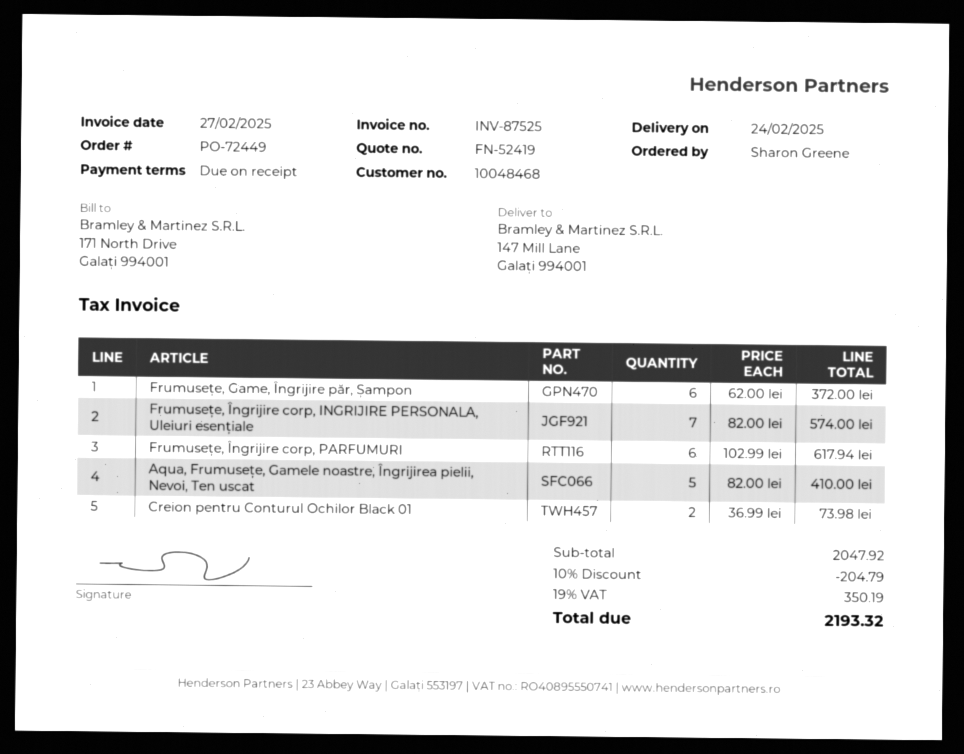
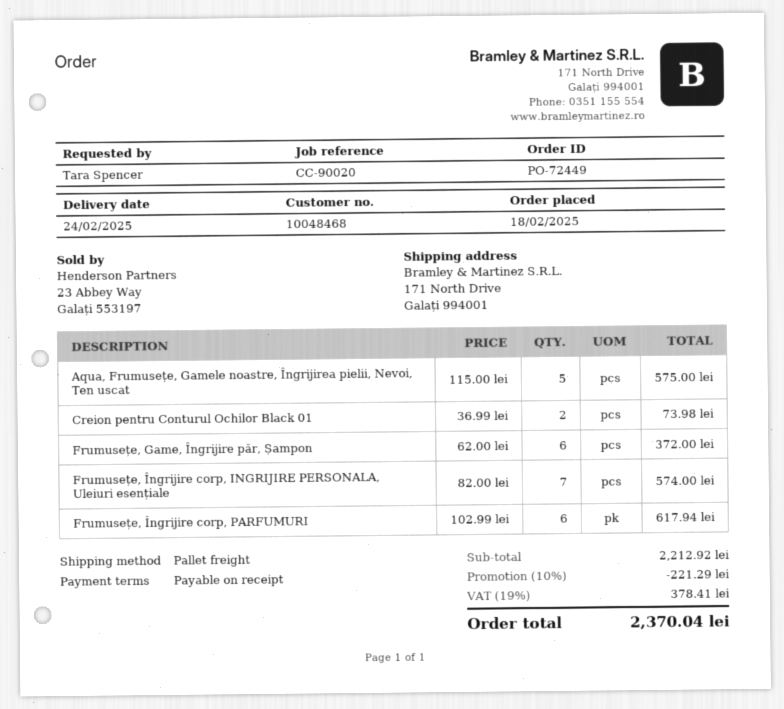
ordered by: Sharon Greene -> Tara Spencer
ship to: 147 Mill Lane, Galați 994001 -> 171 North Drive, Galați 994001
Aqua, Frumusețe, Gamele noastre, Îngrijirea pielii, Nevoi, Ten uscat: 5 x 82.00 = 410.00 -> 5 x 115.00 = 575.00
subtotal: 2047.92 -> 2212.92
discount: 10% = 204.79 -> 10% = 221.29
tax: 19% = 350.19 -> 19% = 378.41
total: 2193.32 -> 2370.04

